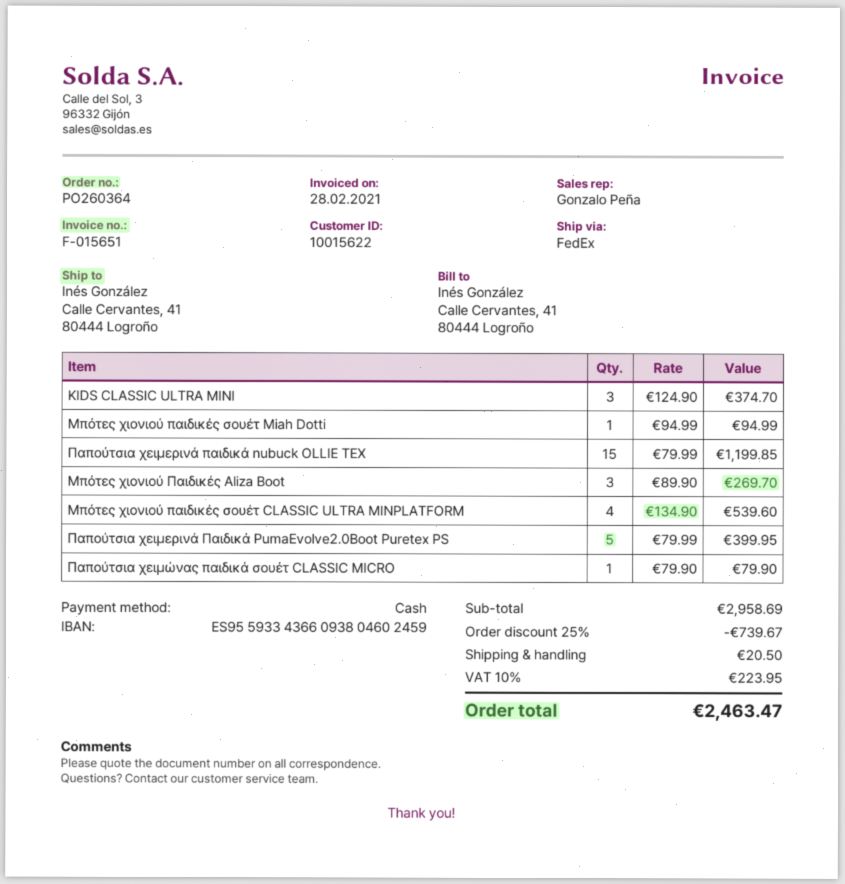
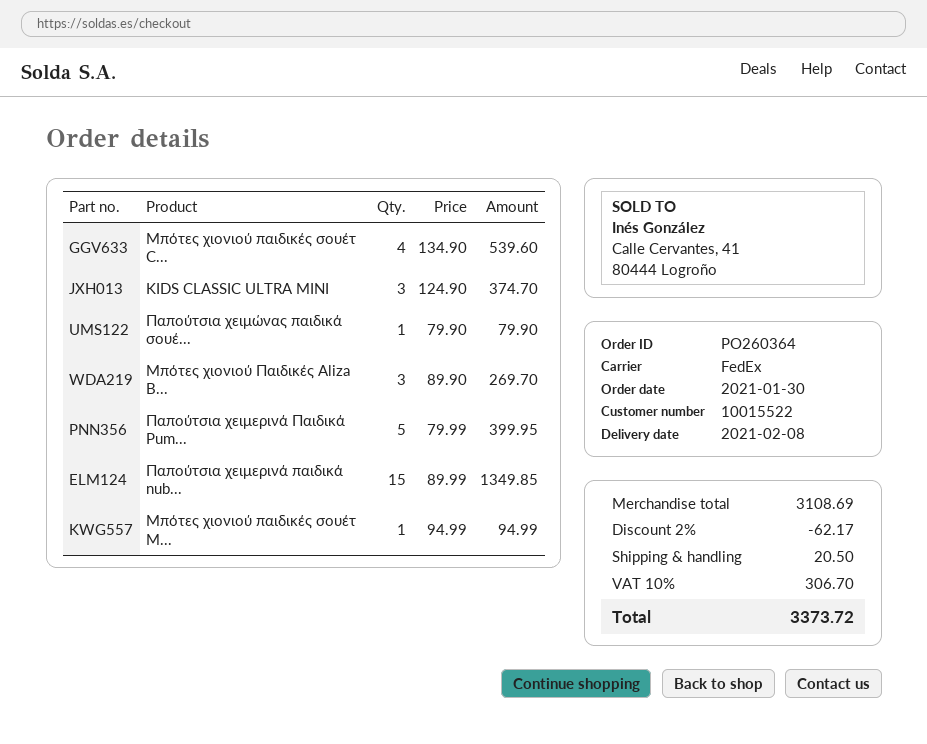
customer number: 10015622 -> 10015522
Παπούτσια χειμερινά παιδικά nubuck OLLIE TEX: 15 x 79.99 = 1199.85 -> 15 x 89.99 = 1349.85
subtotal: 2958.69 -> 3108.69
discount: 25% = 739.67 -> 2% = 62.17
tax: 10% = 223.95 -> 10% = 306.70
total: 2463.47 -> 3373.72

